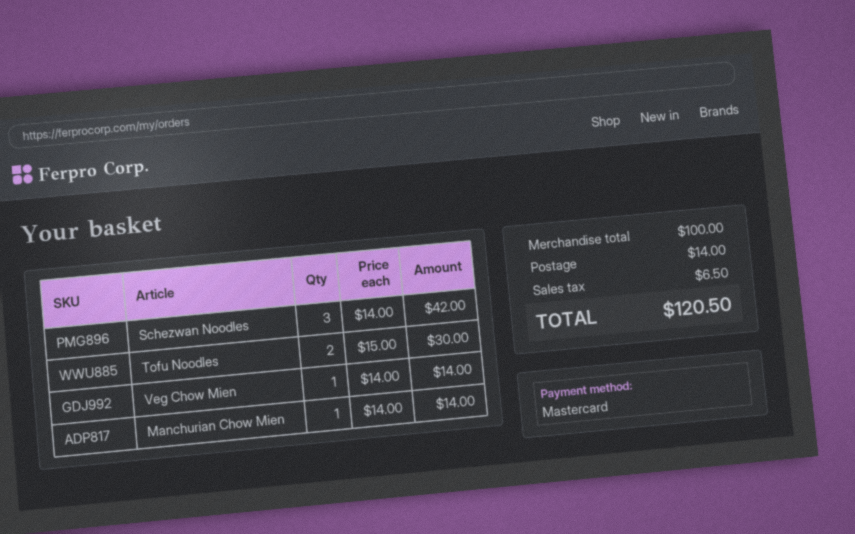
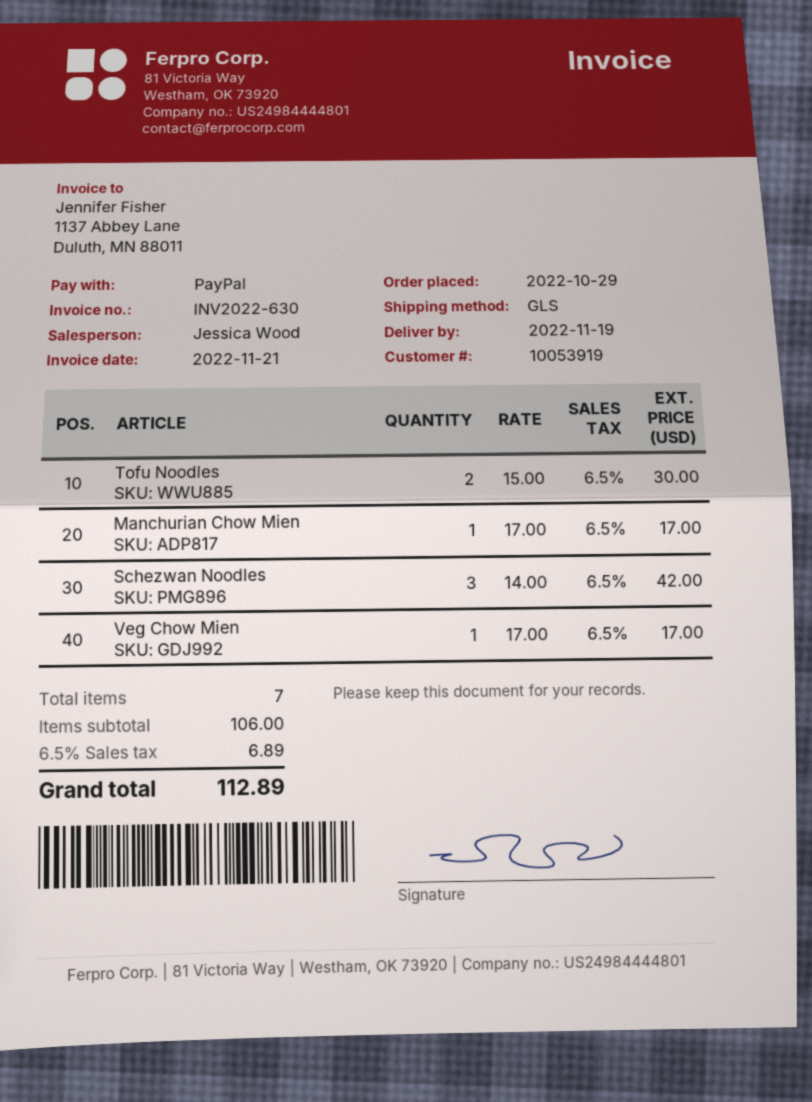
payment method: Mastercard -> PayPal
Veg Chow Mien: 1 x 14.00 = 14.00 -> 1 x 17.00 = 17.00
Manchurian Chow Mien: 1 x 14.00 = 14.00 -> 1 x 17.00 = 17.00
subtotal: 100.00 -> 106.00
shipping: 14.00 -> none
tax: 6.50 -> 6.89
total: 120.50 -> 112.89

